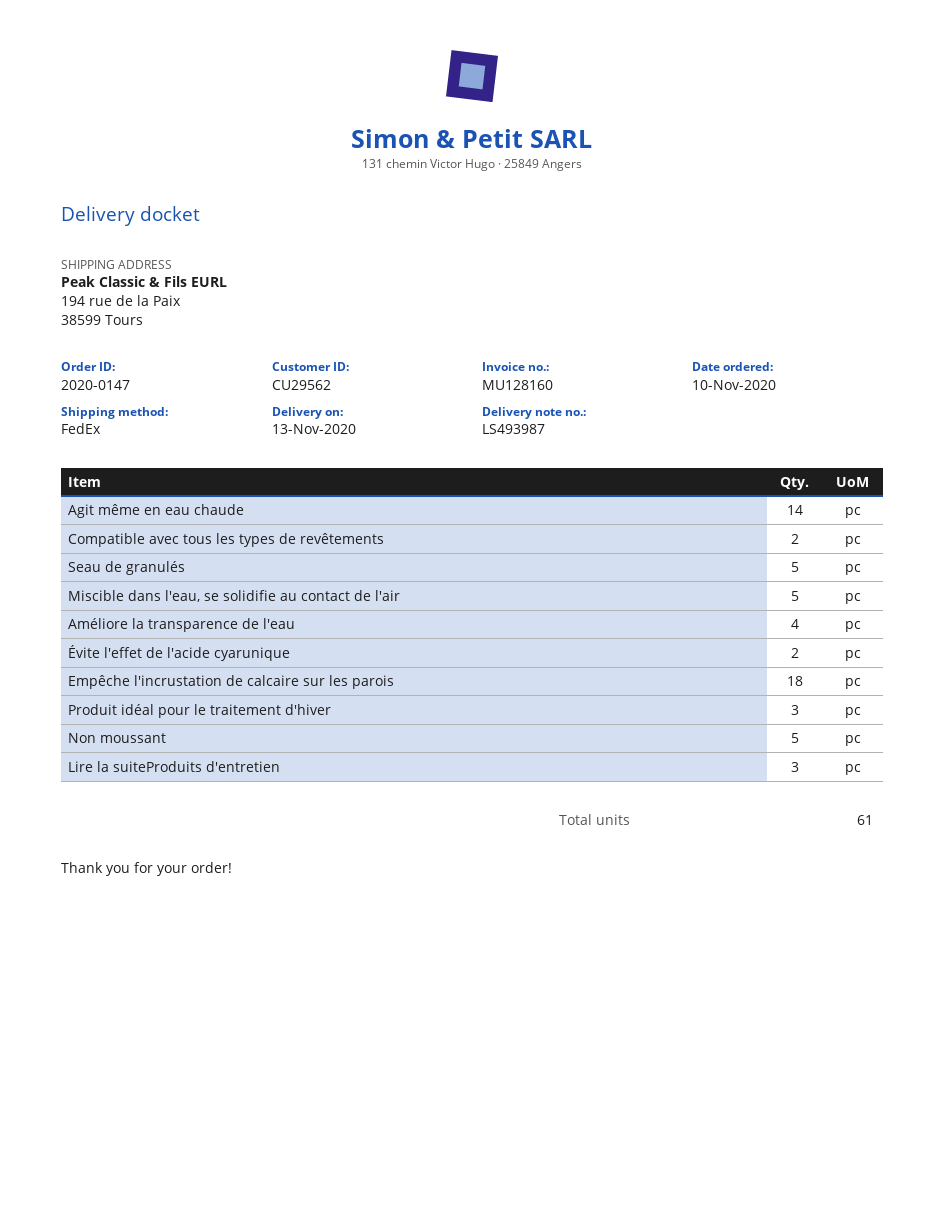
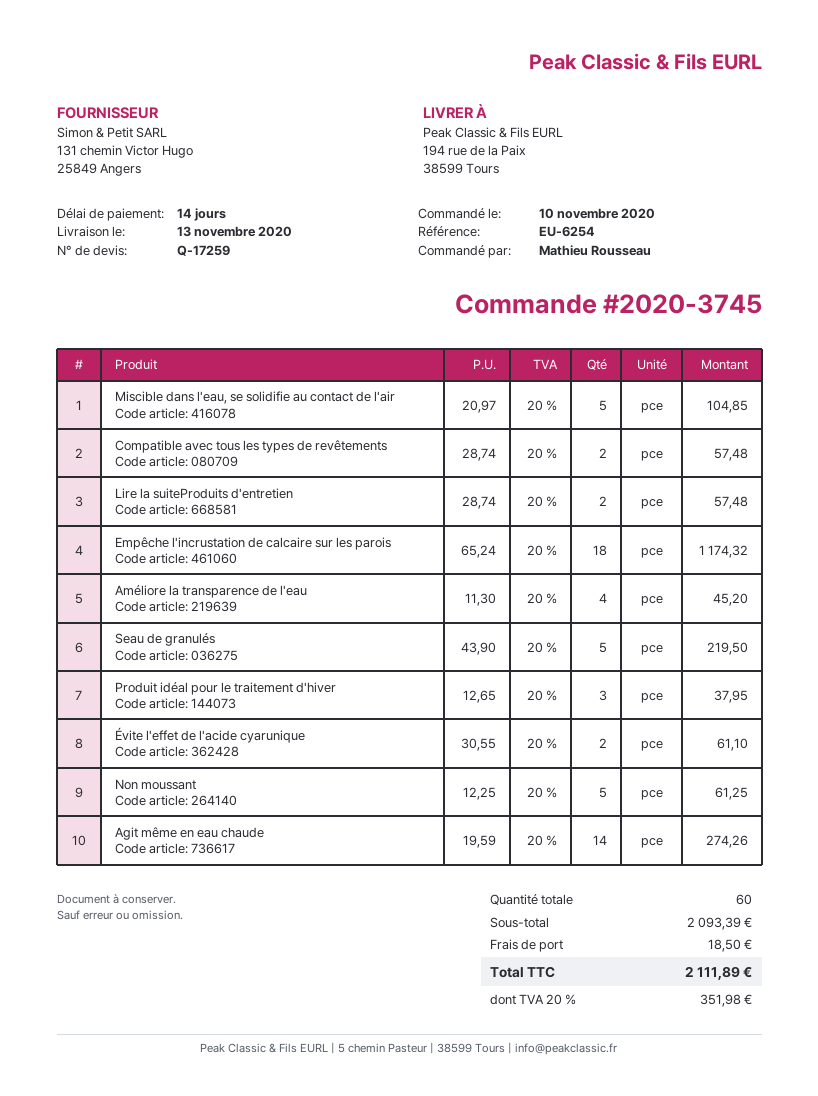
order number: 2020-0147 -> 2020-3745
Lire la suiteProduits d'entretien: 3 -> 2
total quantity: 61 -> 60

